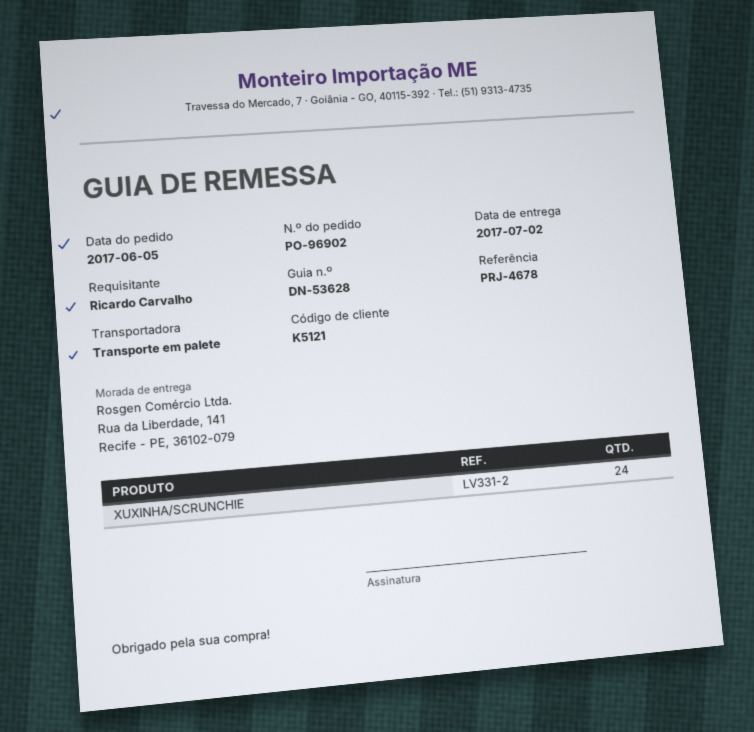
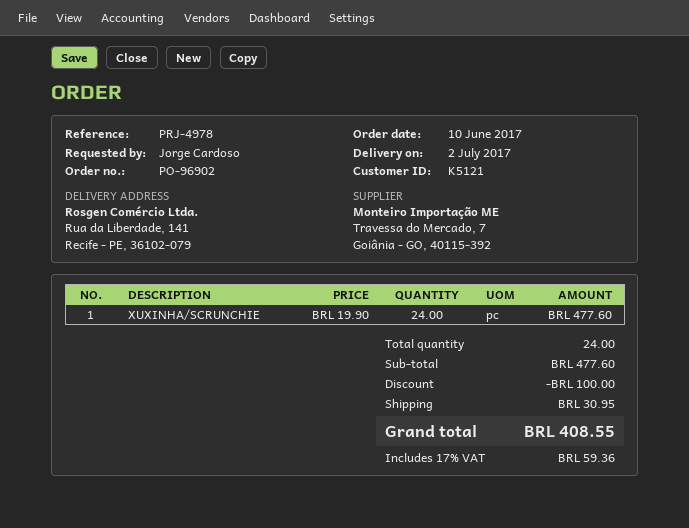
order date: 2017-06-05 -> 2017-06-10
reference: PRJ-4678 -> PRJ-4978
ordered by: Ricardo Carvalho -> Jorge Cardoso

